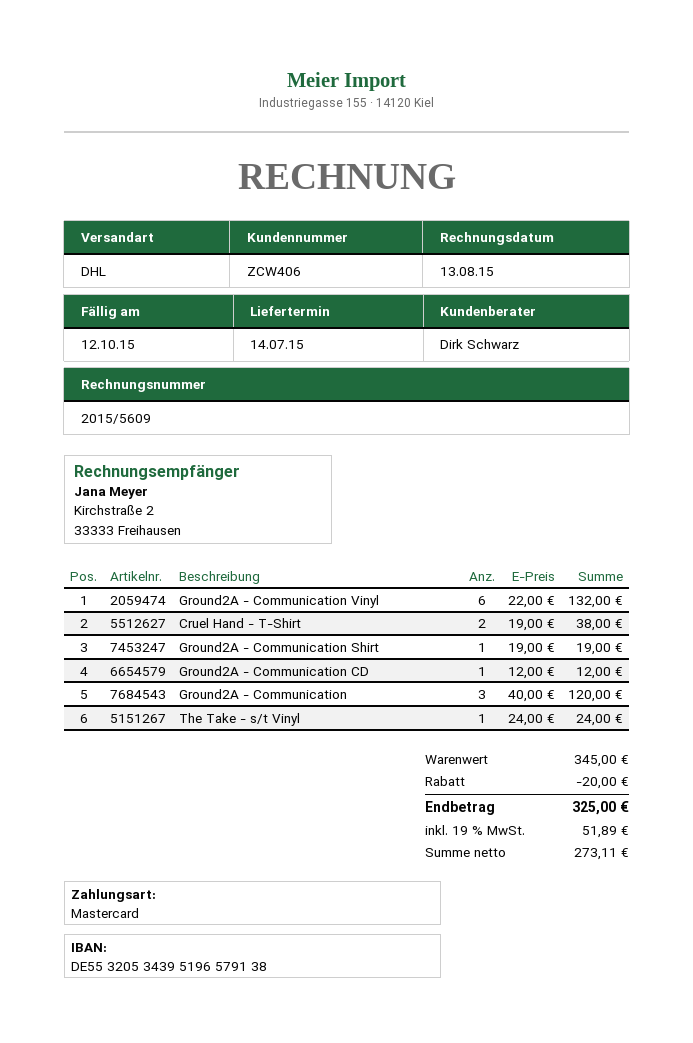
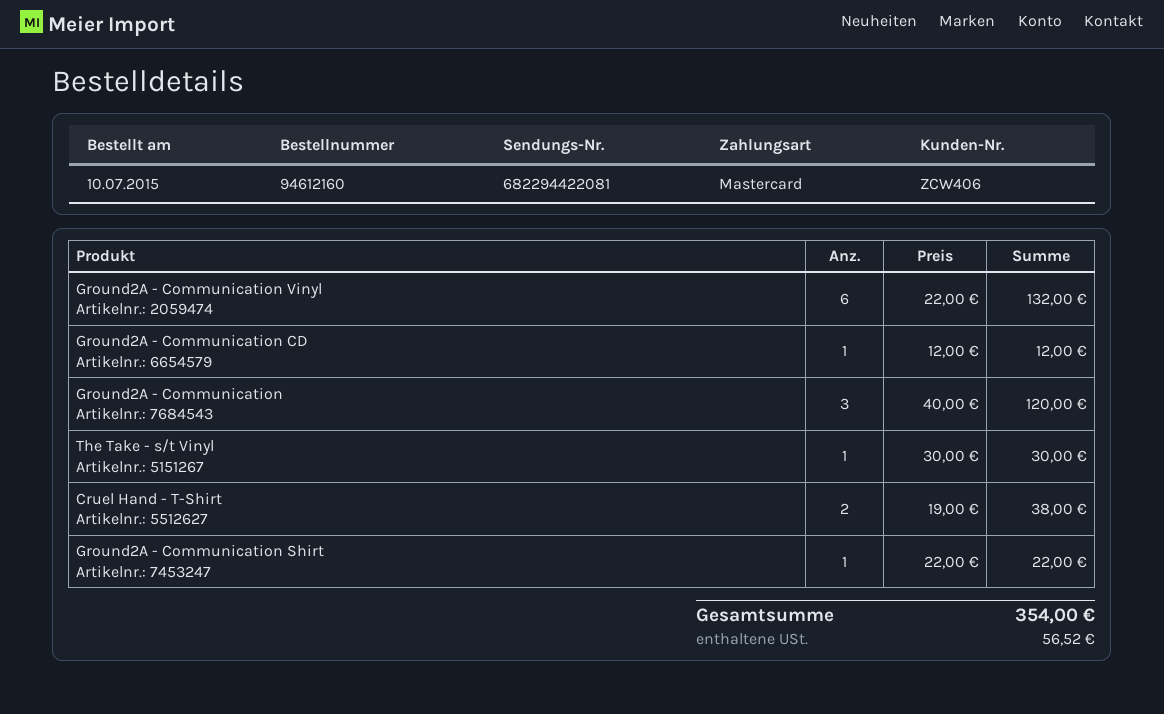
Ground2A - Communication Shirt: 1 x 19.00 = 19.00 -> 1 x 22.00 = 22.00
The Take - s/t Vinyl: 1 x 24.00 = 24.00 -> 1 x 30.00 = 30.00
discount: 20.00 -> none
tax: 51.89 -> 56.52
total: 325.00 -> 354.00

